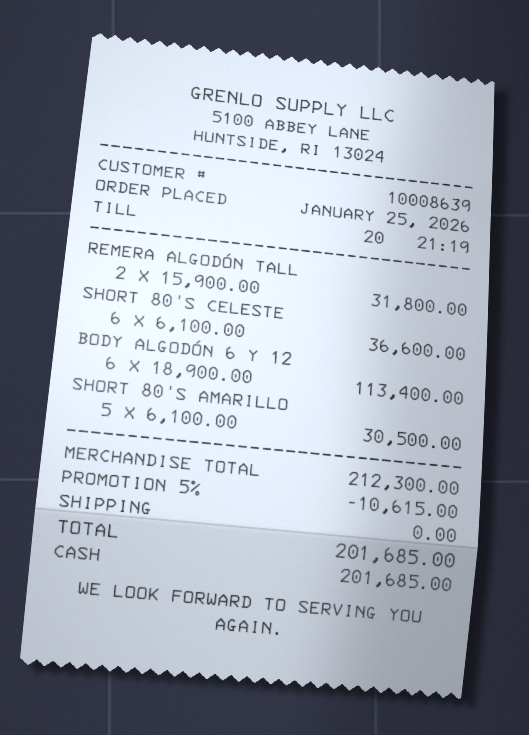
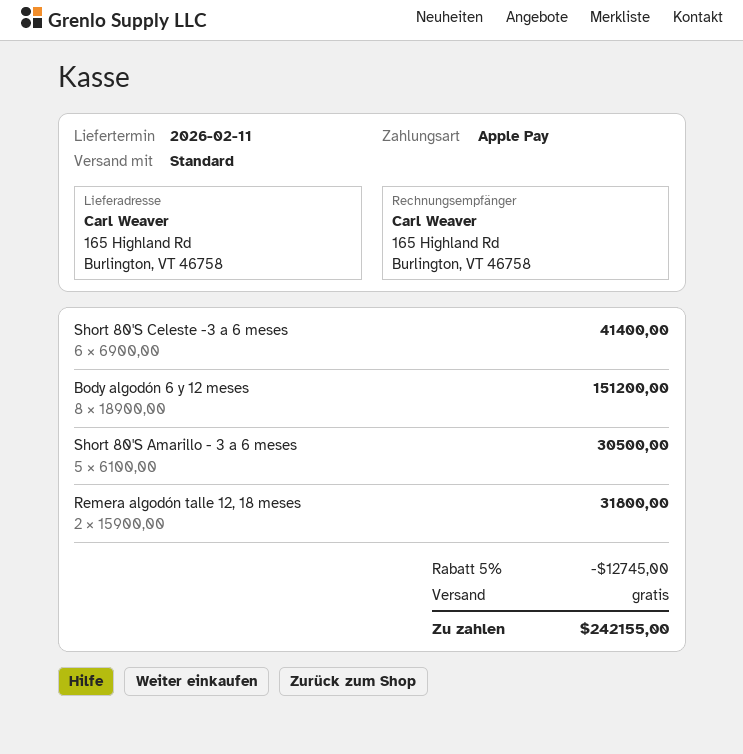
payment method: cash -> Apple Pay
SHORT 80'S CELESTE: 6 x 6100.00 = 36600.00 -> 6 x 6900.00 = 41400.00
BODY ALGODÓN 6 Y 12: 6 x 18900.00 = 113400.00 -> 8 x 18900.00 = 151200.00
discount: 5% = 10615.00 -> 5% = 12745.00
total: 201685.00 -> 242155.00

